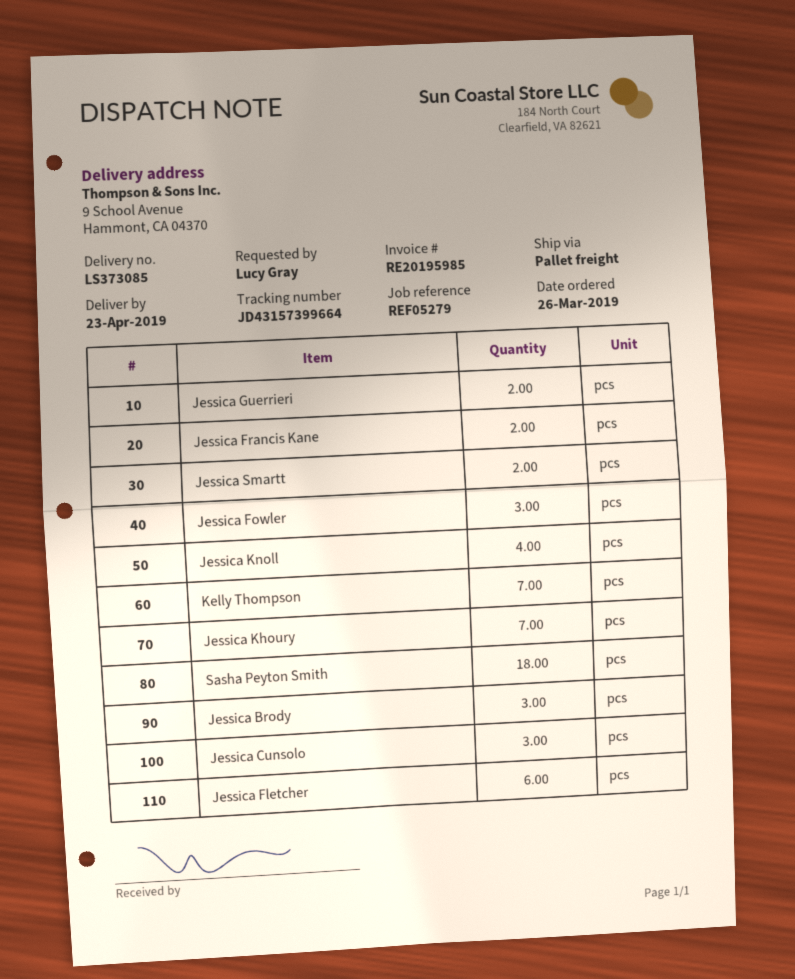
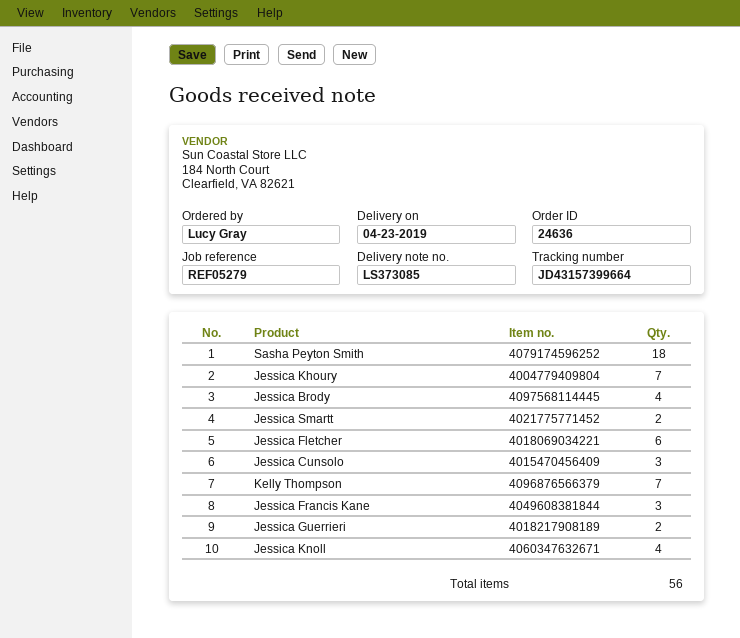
Jessica Francis Kane: 2 -> 3
Jessica Fowler: 3 -> none
Jessica Brody: 3 -> 4

